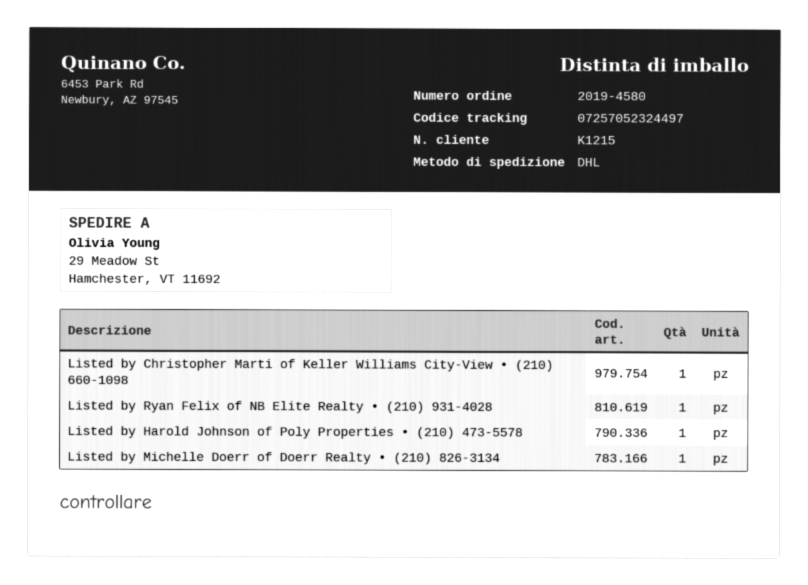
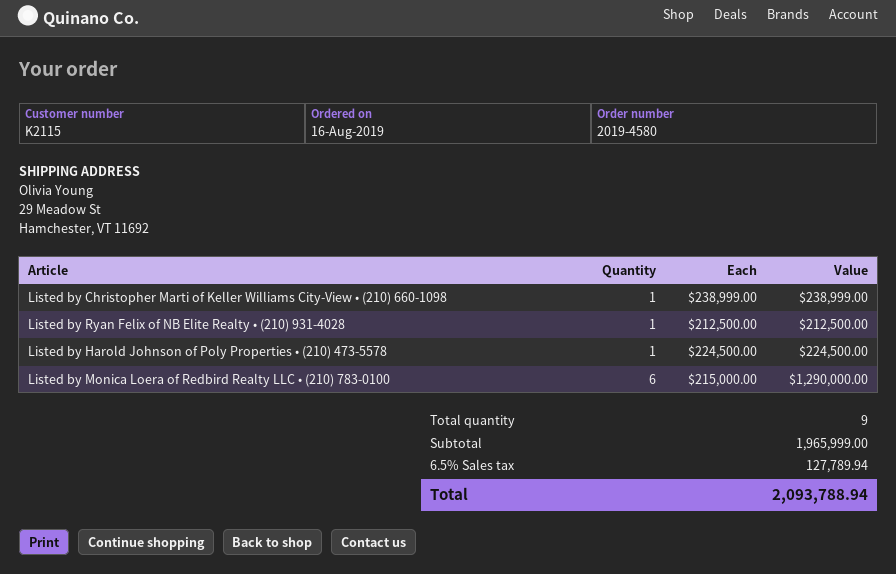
customer number: K1215 -> K2115
Listed by Michelle Doerr of Doerr Realty • (210) 826-3134: 1 -> none
Listed by Monica Loera of Redbird Realty LLC • (210) 783-0100: none -> 6

